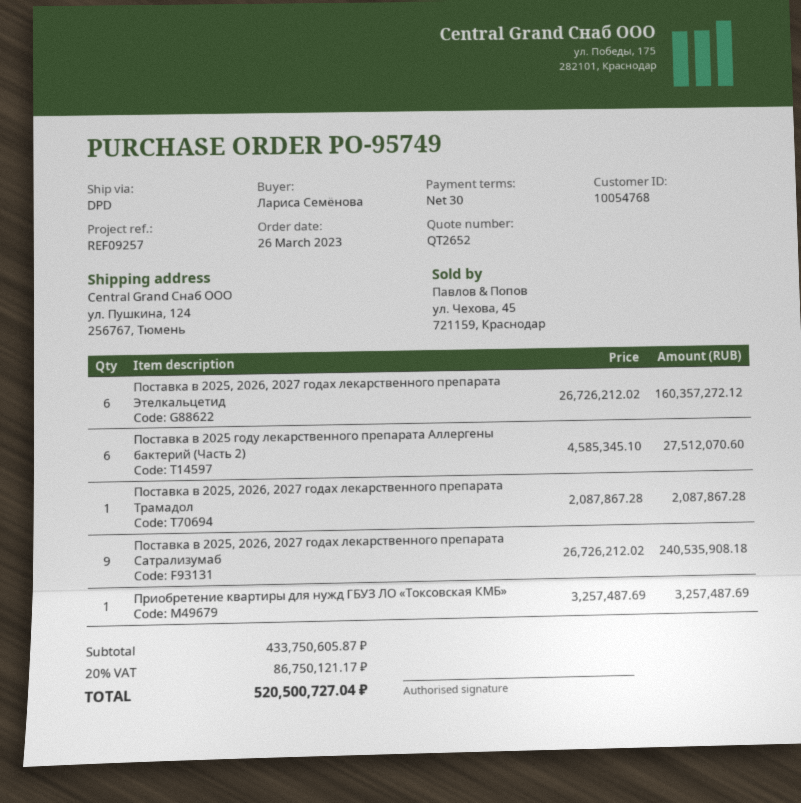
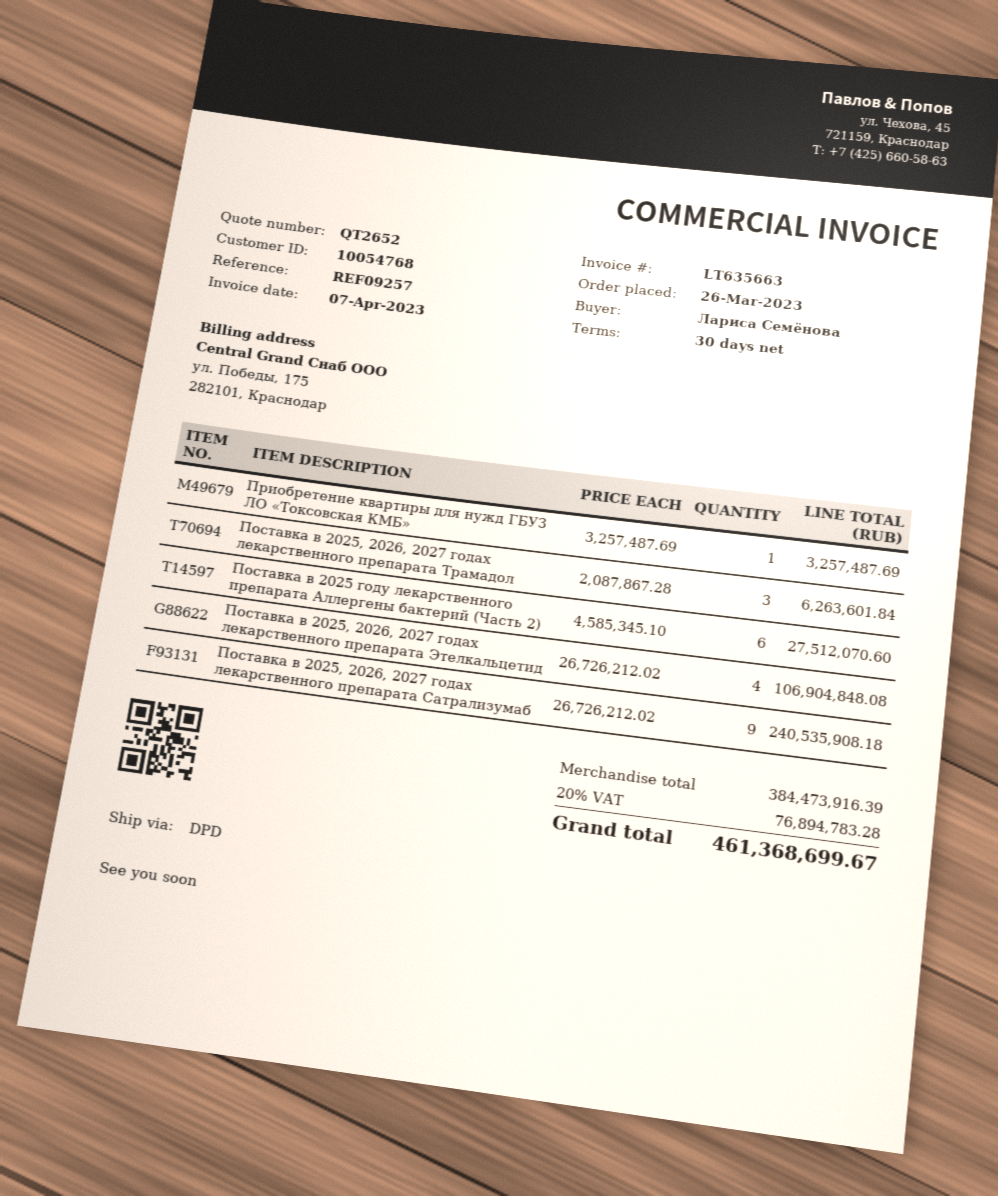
Поставка в 2025, 2026, 2027 годах лекарственного препарата Этелкальцетид: 6 x 26726212.02 = 160357272.12 -> 4 x 26726212.02 = 106904848.08
Поставка в 2025, 2026, 2027 годах лекарственного препарата Трамадол: 1 x 2087867.28 = 2087867.28 -> 3 x 2087867.28 = 6263601.84
subtotal: 433750605.87 -> 384473916.39
tax: 20% = 86750121.17 -> 20% = 76894783.28
total: 520500727.04 -> 461368699.67

